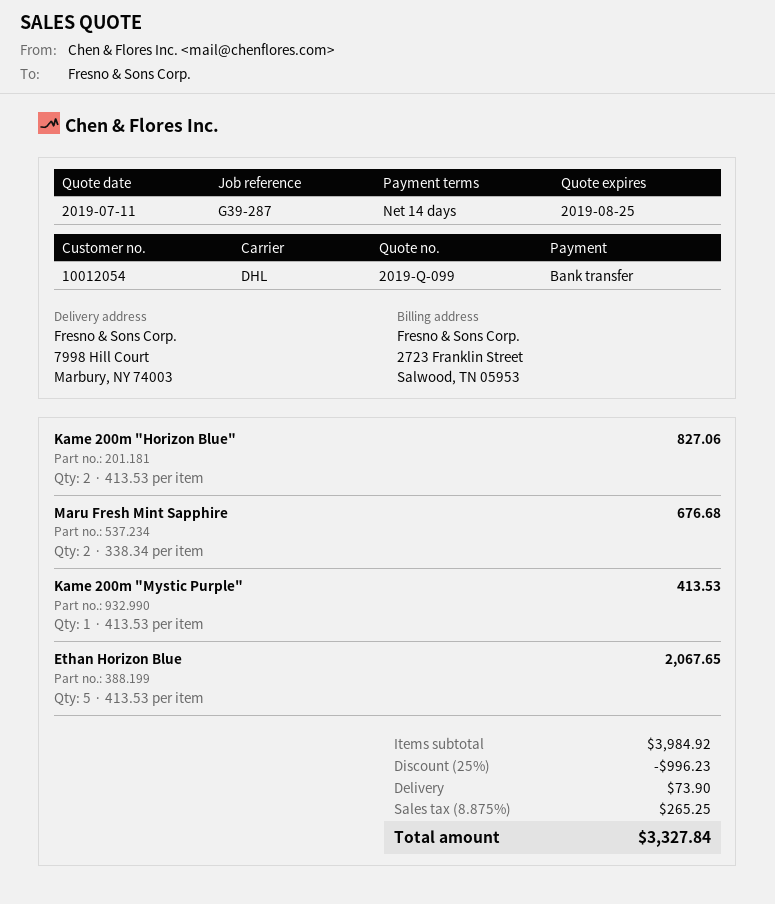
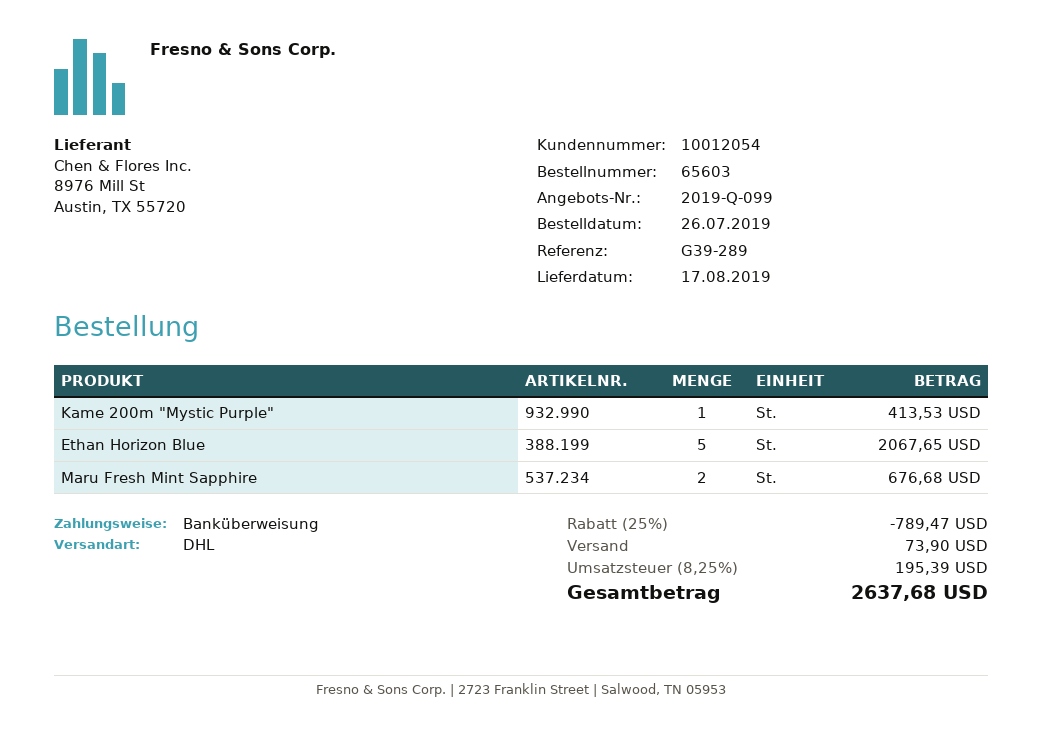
reference: G39-287 -> G39-289
Kame 200m "Horizon Blue": 2 for 827.06 -> none
discount: 25% = 996.23 -> 25% = 789.47
tax: 8.875% = 265.25 -> 8.25% = 195.39
total: 3327.84 -> 2637.68

